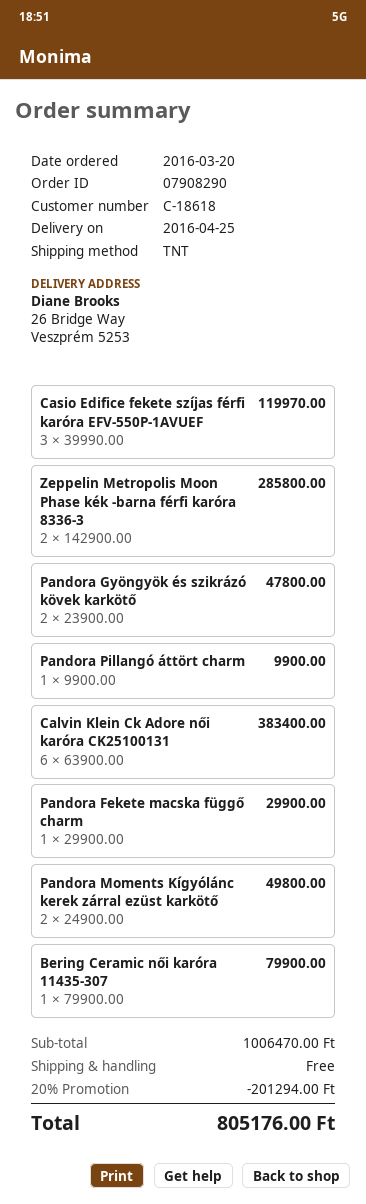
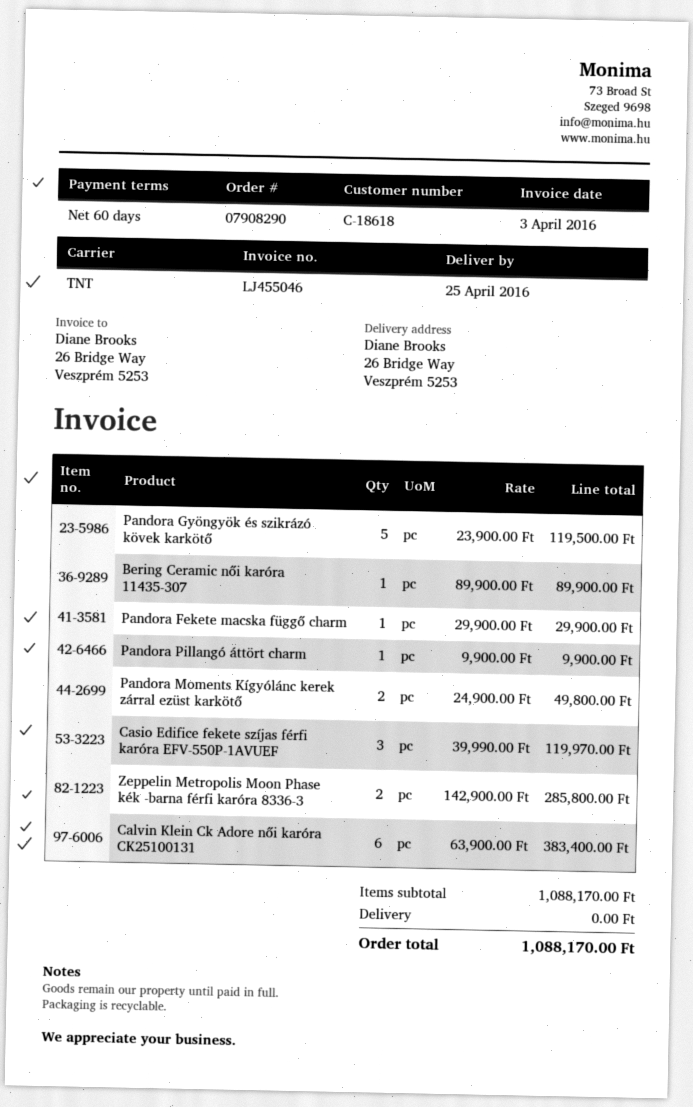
Pandora Gyöngyök és szikrázó kövek karkötő: 2 x 23900.00 = 47800.00 -> 5 x 23900.00 = 119500.00
Bering Ceramic női karóra 11435-307: 1 x 79900.00 = 79900.00 -> 1 x 89900.00 = 89900.00
subtotal: 1006470.00 -> 1088170.00
discount: 20% = 201294.00 -> none
total: 805176.00 -> 1088170.00

